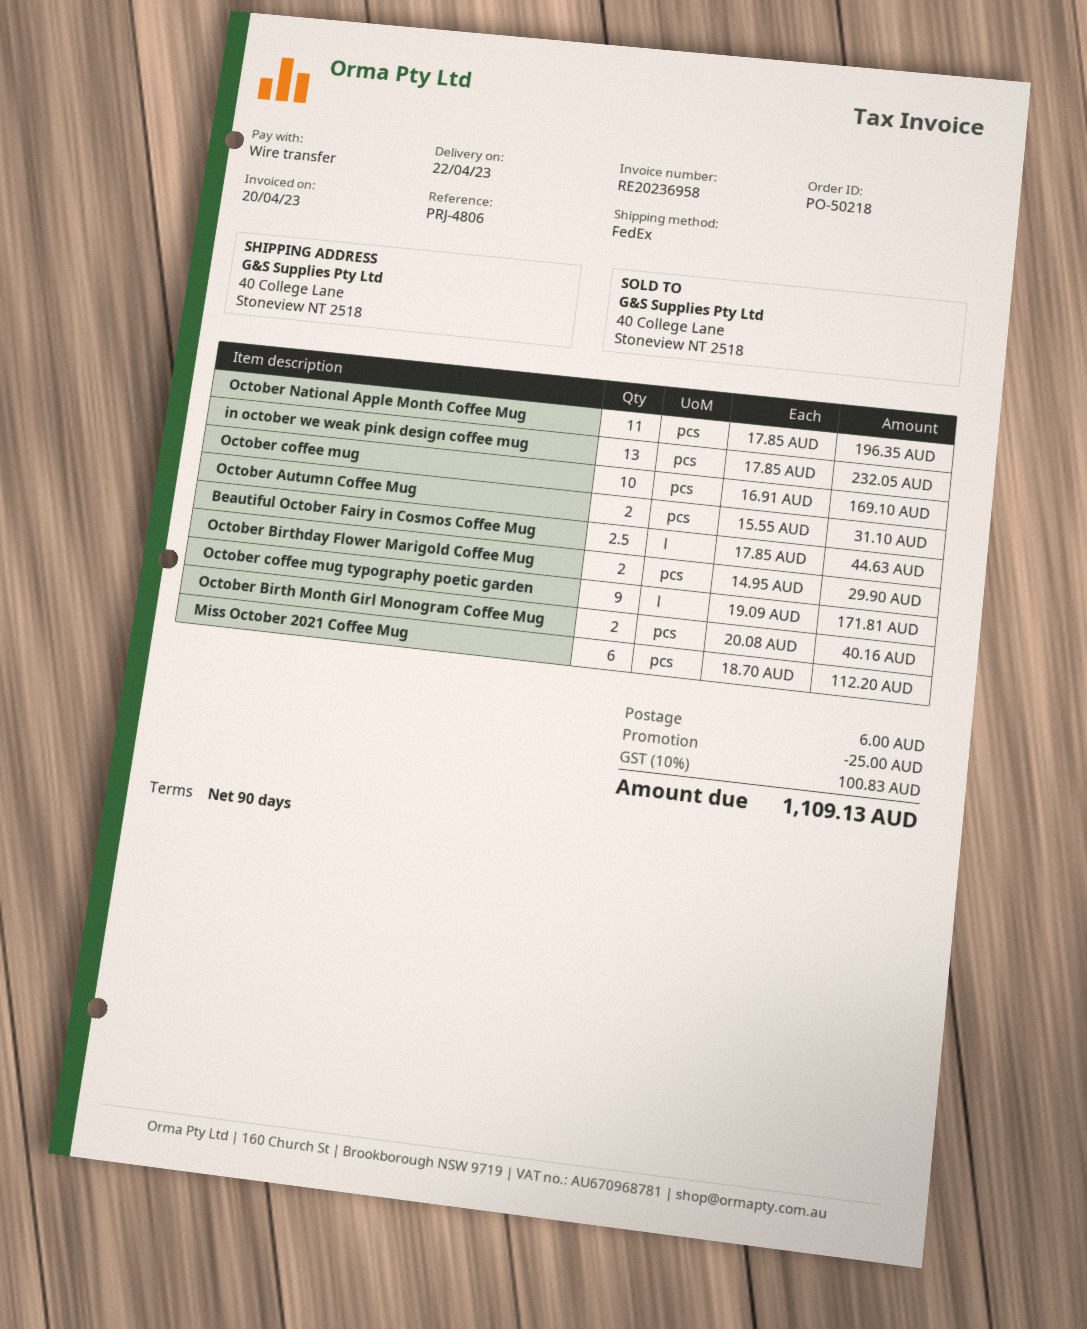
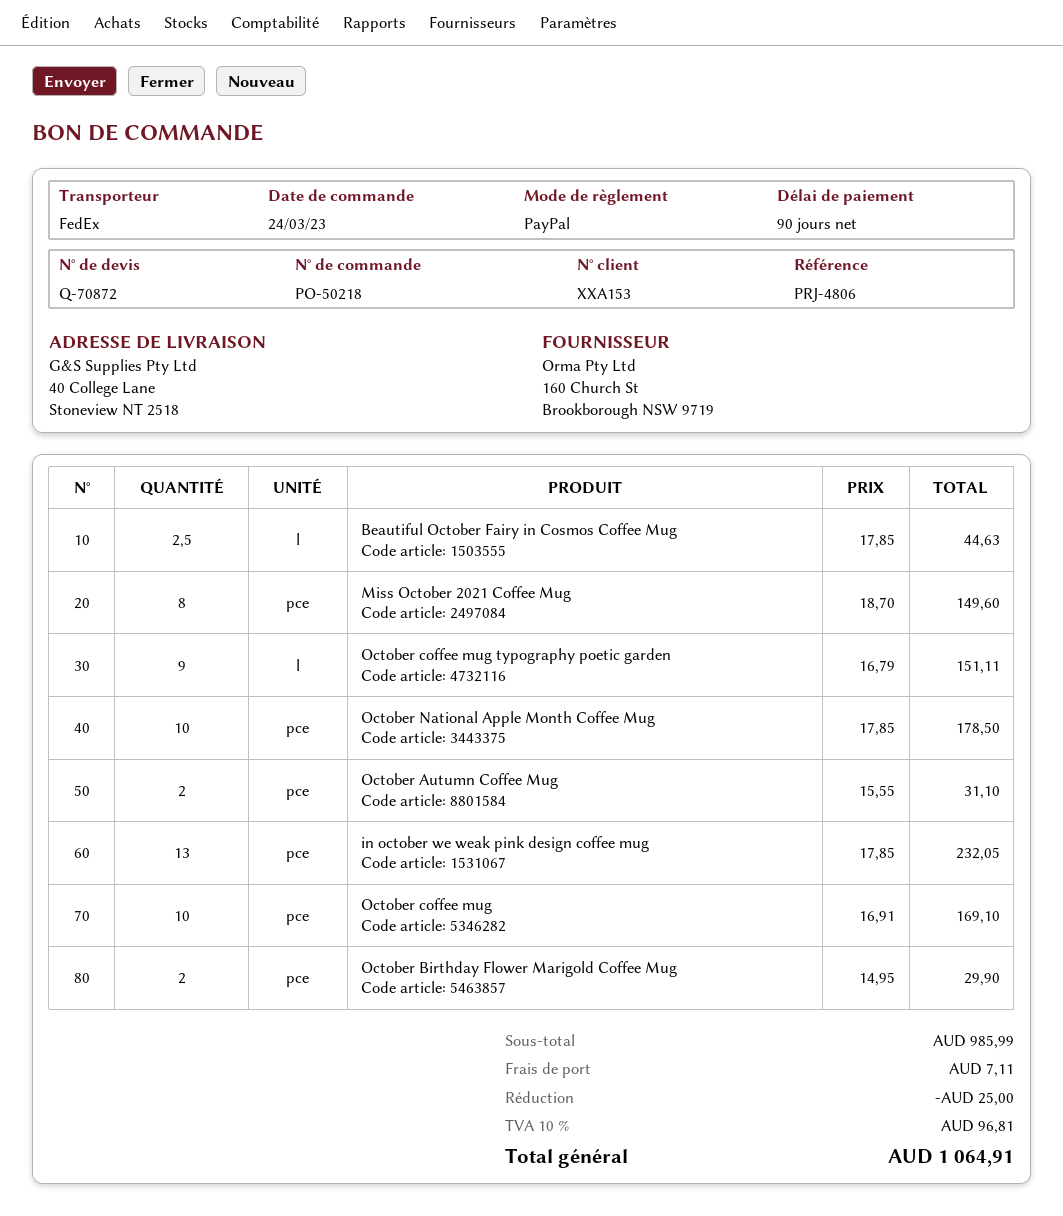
payment method: bank transfer -> PayPal
October National Apple Month Coffee Mug: 11 x 17.85 = 196.35 -> 10 x 17.85 = 178.50
October coffee mug typography poetic garden: 9 x 19.09 = 171.81 -> 9 x 16.79 = 151.11
October Birth Month Girl Monogram Coffee Mug: 2 x 20.08 = 40.16 -> none
Miss October 2021 Coffee Mug: 6 x 18.70 = 112.20 -> 8 x 18.70 = 149.60
shipping: 6.00 -> 7.11
tax: 10% = 100.83 -> 10% = 96.81
total: 1109.13 -> 1064.91

